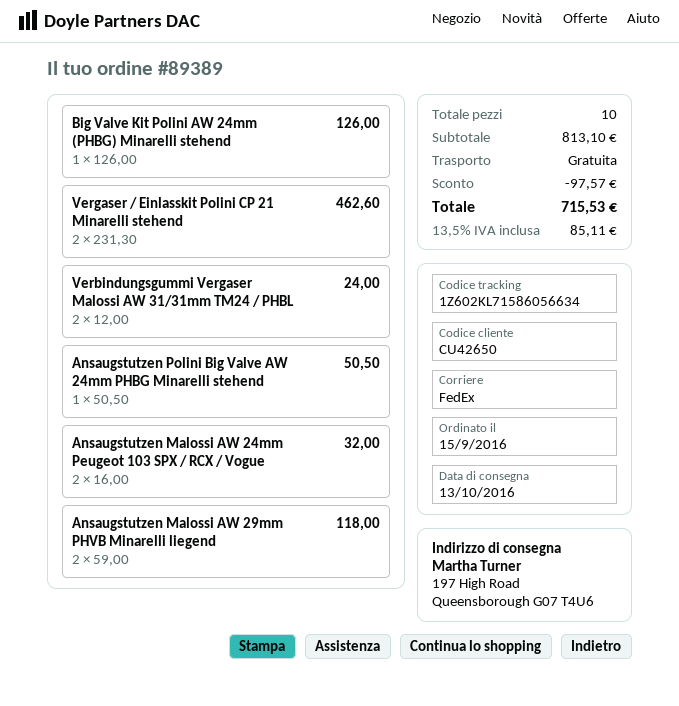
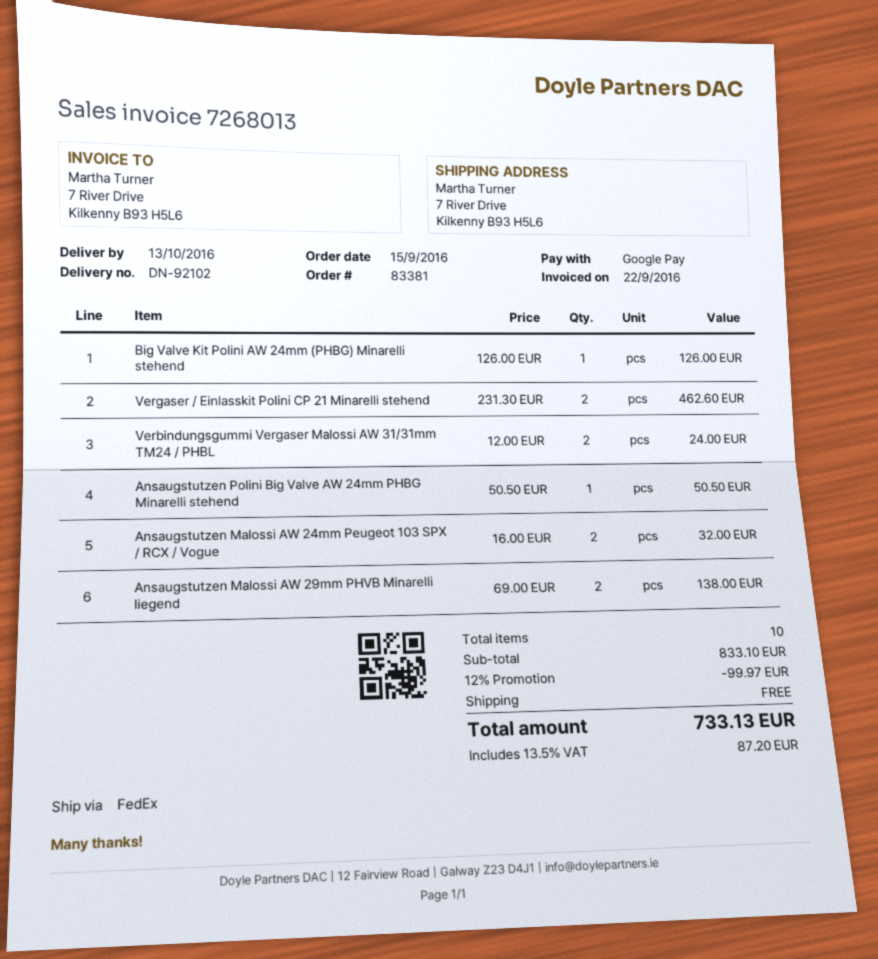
order number: 89389 -> 83381
ship to: 197 High Road, Queensborough G07 T4U6 -> 7 River Drive, Kilkenny B93 H5L6
Ansaugstutzen Malossi AW 29mm PHVB Minarelli liegend: 2 x 59.00 = 118.00 -> 2 x 69.00 = 138.00
subtotal: 813.10 -> 833.10
discount: 97.57 -> 99.97
tax: 13.5% = 85.11 -> 13.5% = 87.20
total: 715.53 -> 733.13

